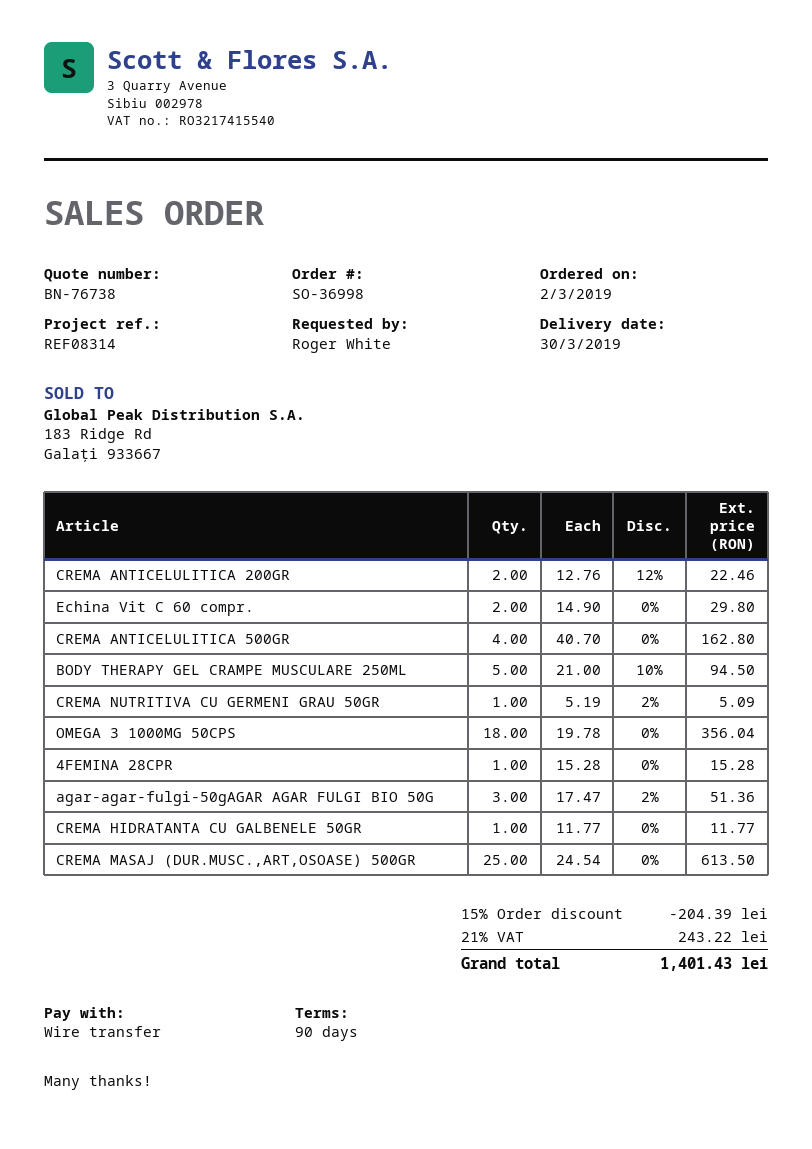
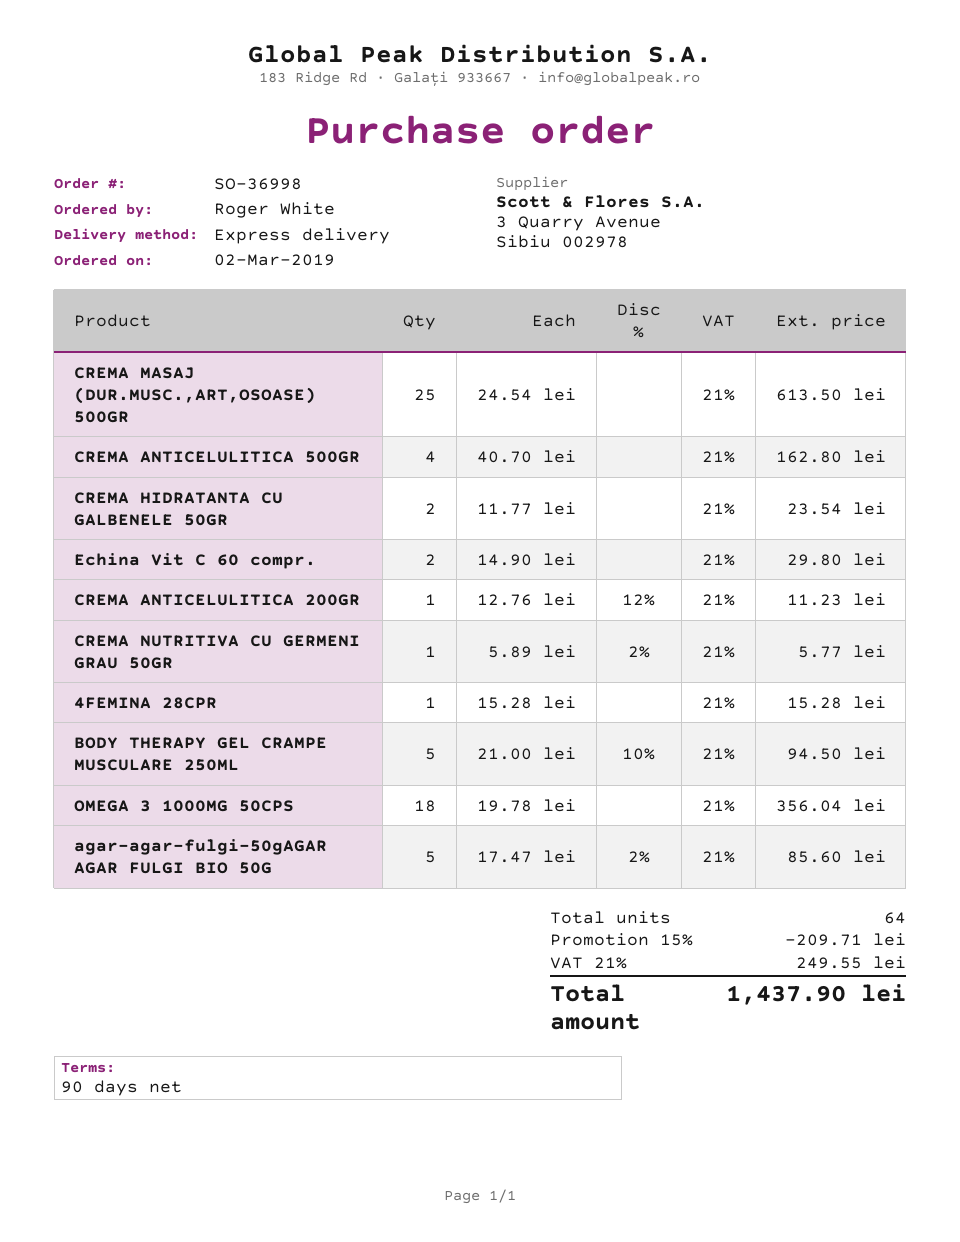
CREMA ANTICELULITICA 200GR: 2 x 12.76 - 12% = 22.46 -> 1 x 12.76 - 12% = 11.23
CREMA NUTRITIVA CU GERMENI GRAU 50GR: 1 x 5.19 - 2% = 5.09 -> 1 x 5.89 - 2% = 5.77
agar-agar-fulgi-50gAGAR AGAR FULGI BIO 50G: 3 x 17.47 - 2% = 51.36 -> 5 x 17.47 - 2% = 85.60
CREMA HIDRATANTA CU GALBENELE 50GR: 1 x 11.77 = 11.77 -> 2 x 11.77 = 23.54
discount: 15% = 204.39 -> 15% = 209.71
tax: 21% = 243.22 -> 21% = 249.55
total: 1401.43 -> 1437.90

